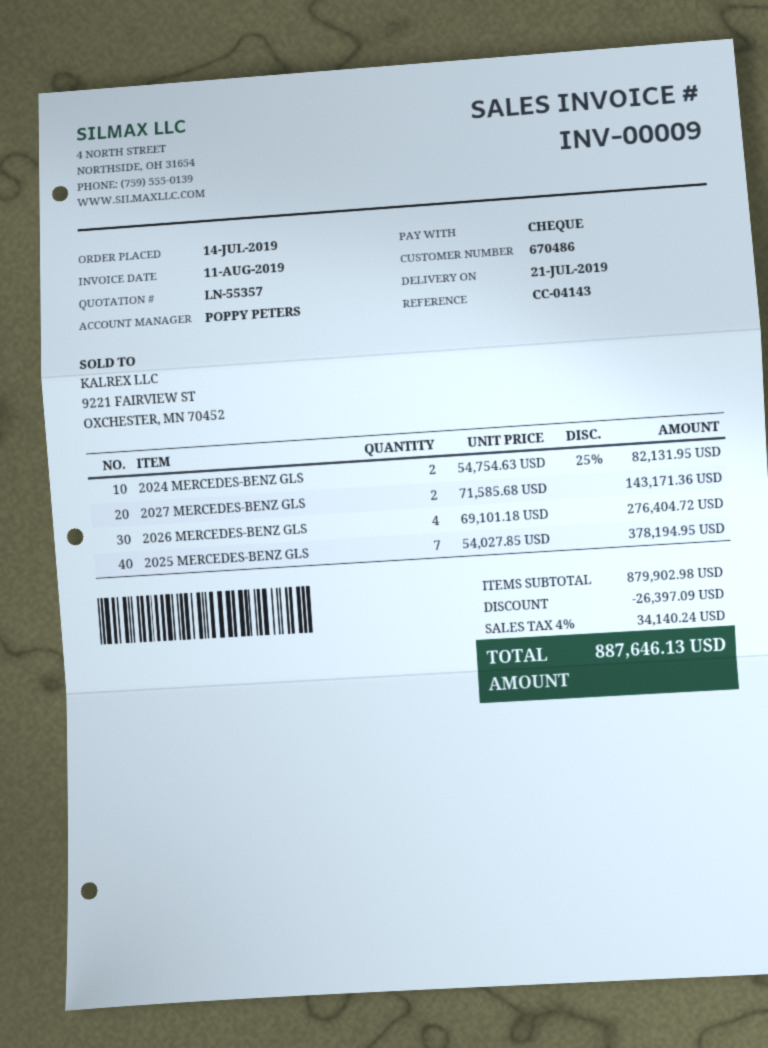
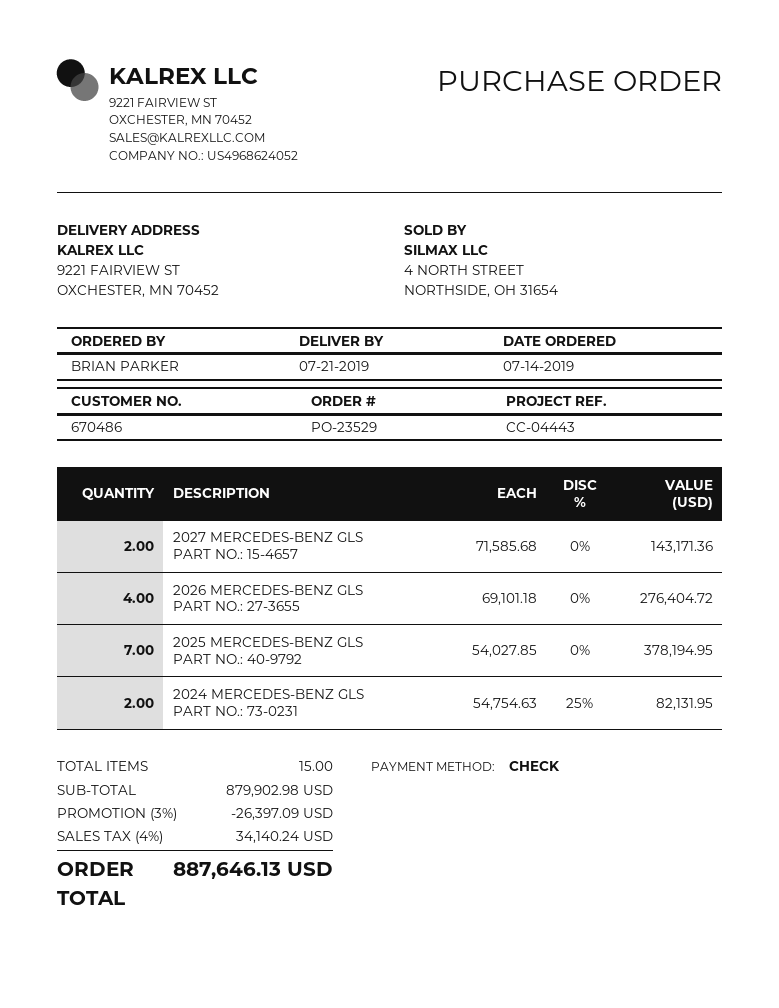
reference: CC-04143 -> CC-04443

